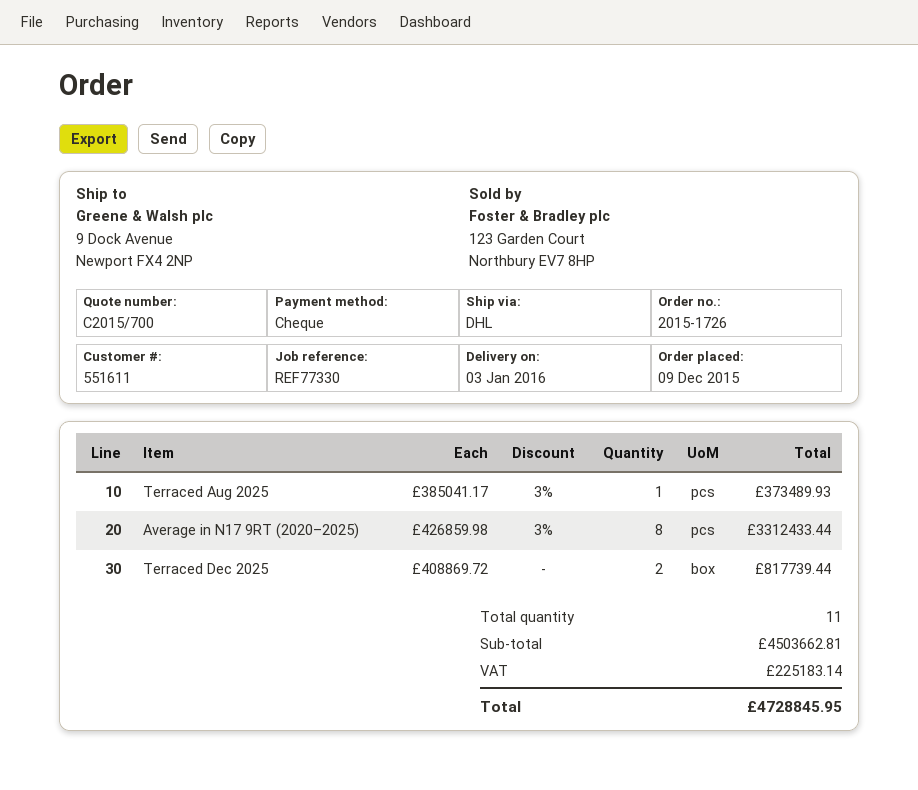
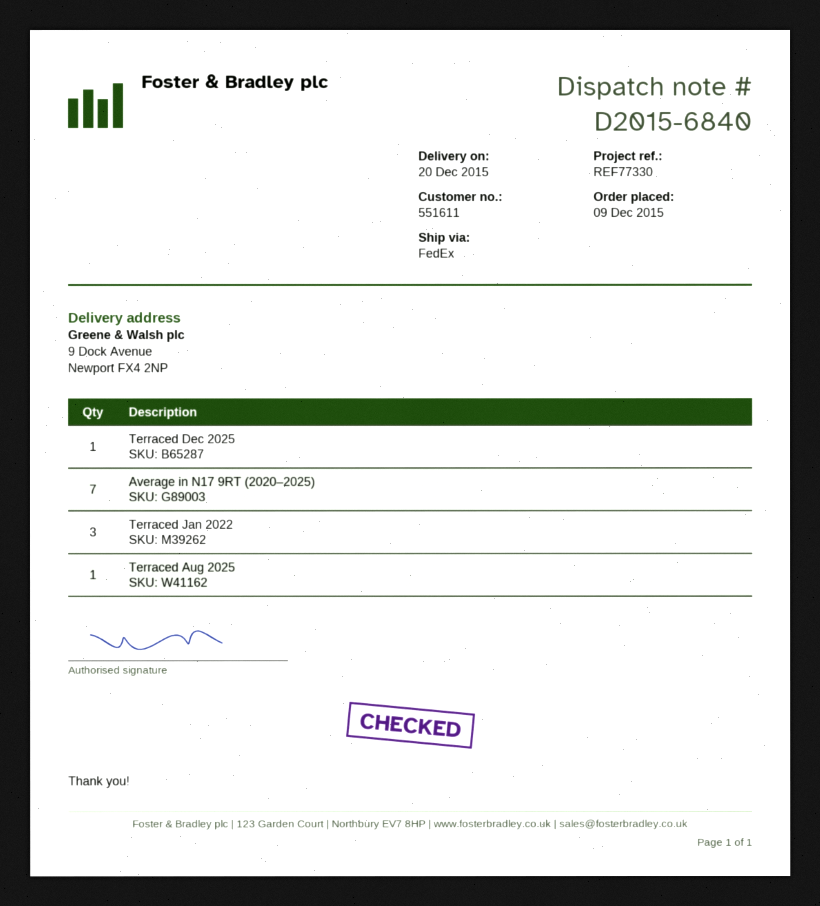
delivery date: 2016-01-03 -> 2015-12-20
shipping method: DHL -> FedEx
Average in N17 9RT (2020–2025): 8 -> 7
Terraced Dec 2025: 2 -> 1
Terraced Jan 2022: none -> 3

